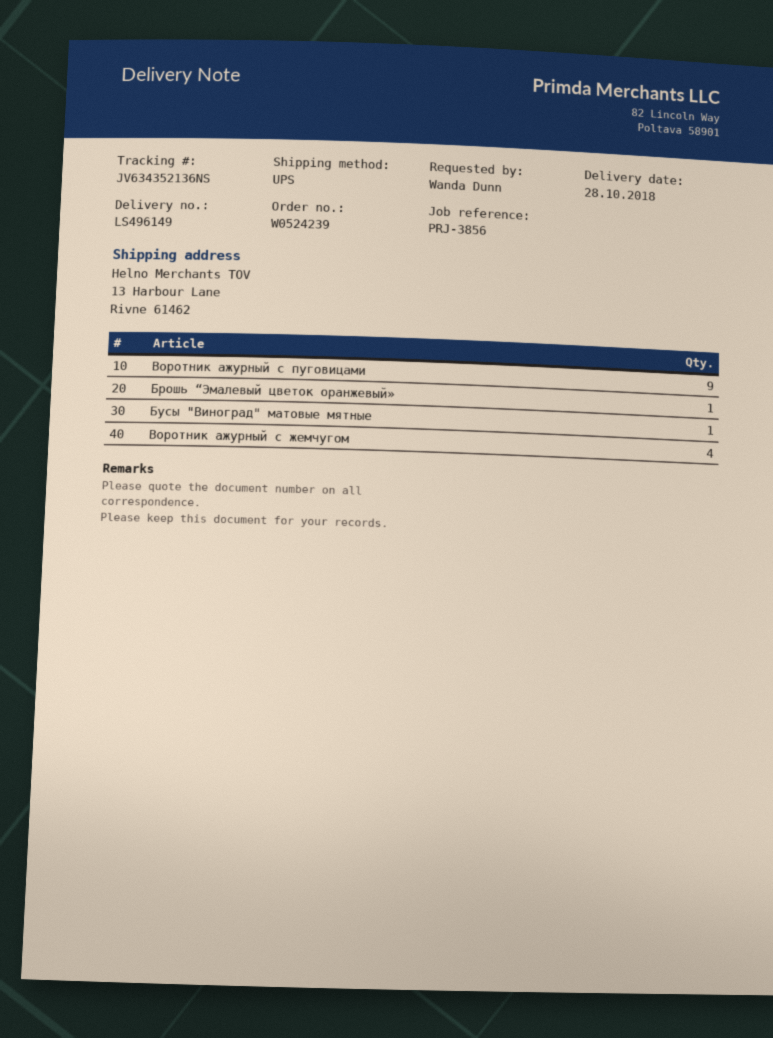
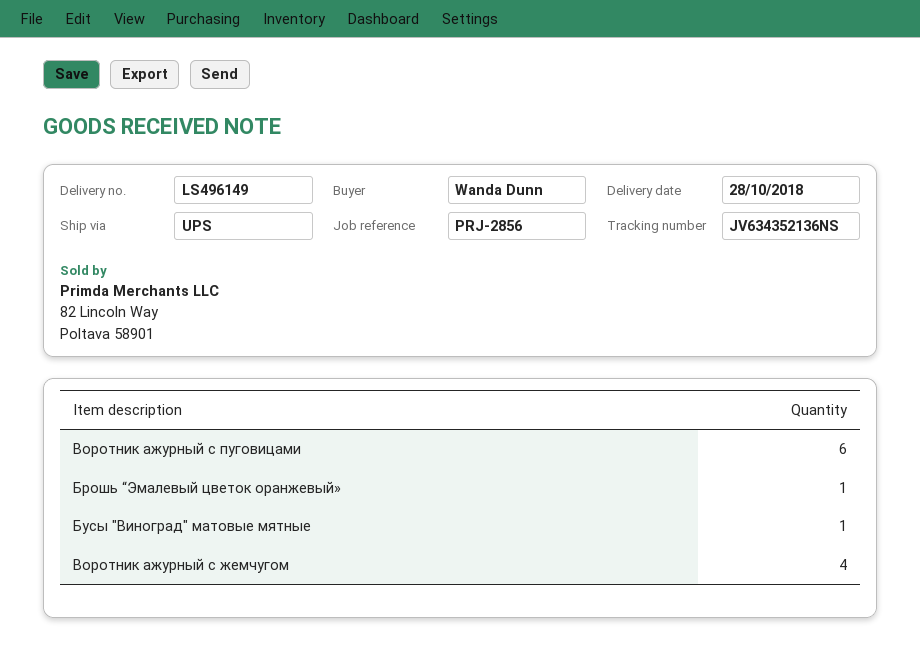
reference: PRJ-3856 -> PRJ-2856
Воротник ажурный с пуговицами: 9 -> 6

